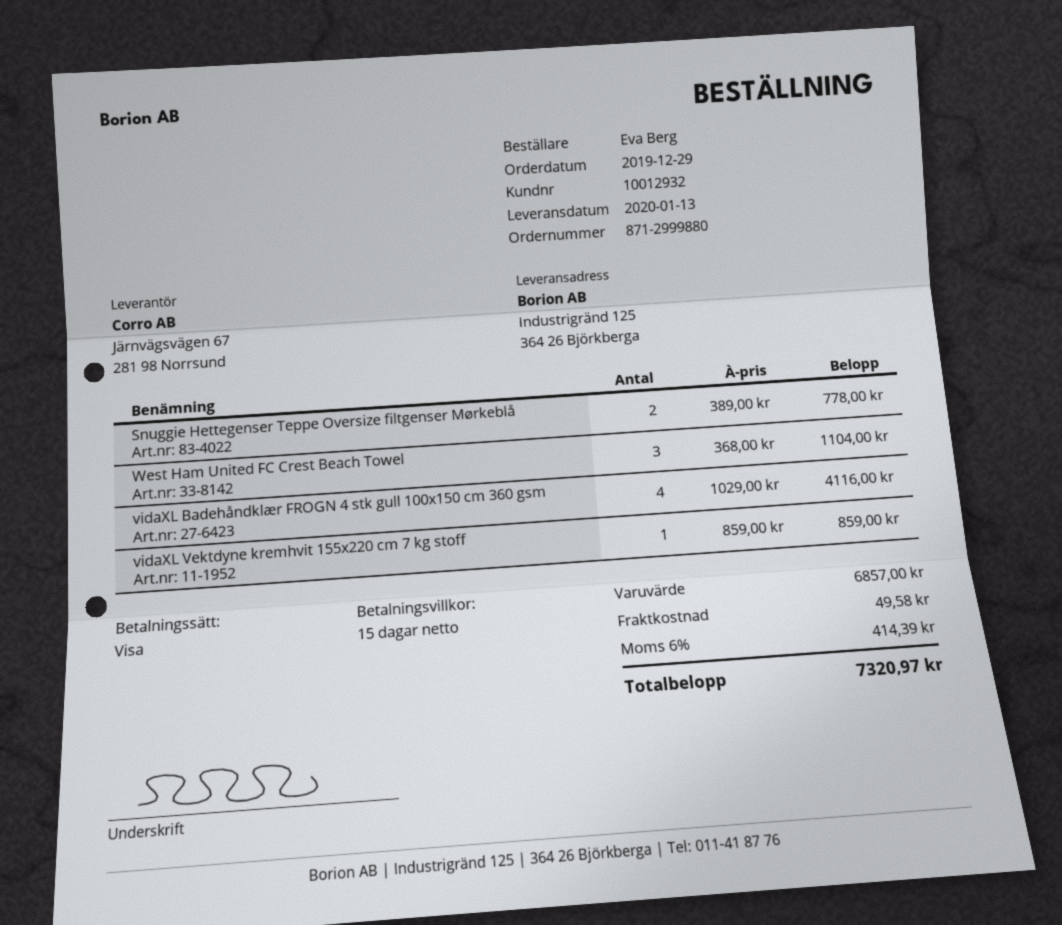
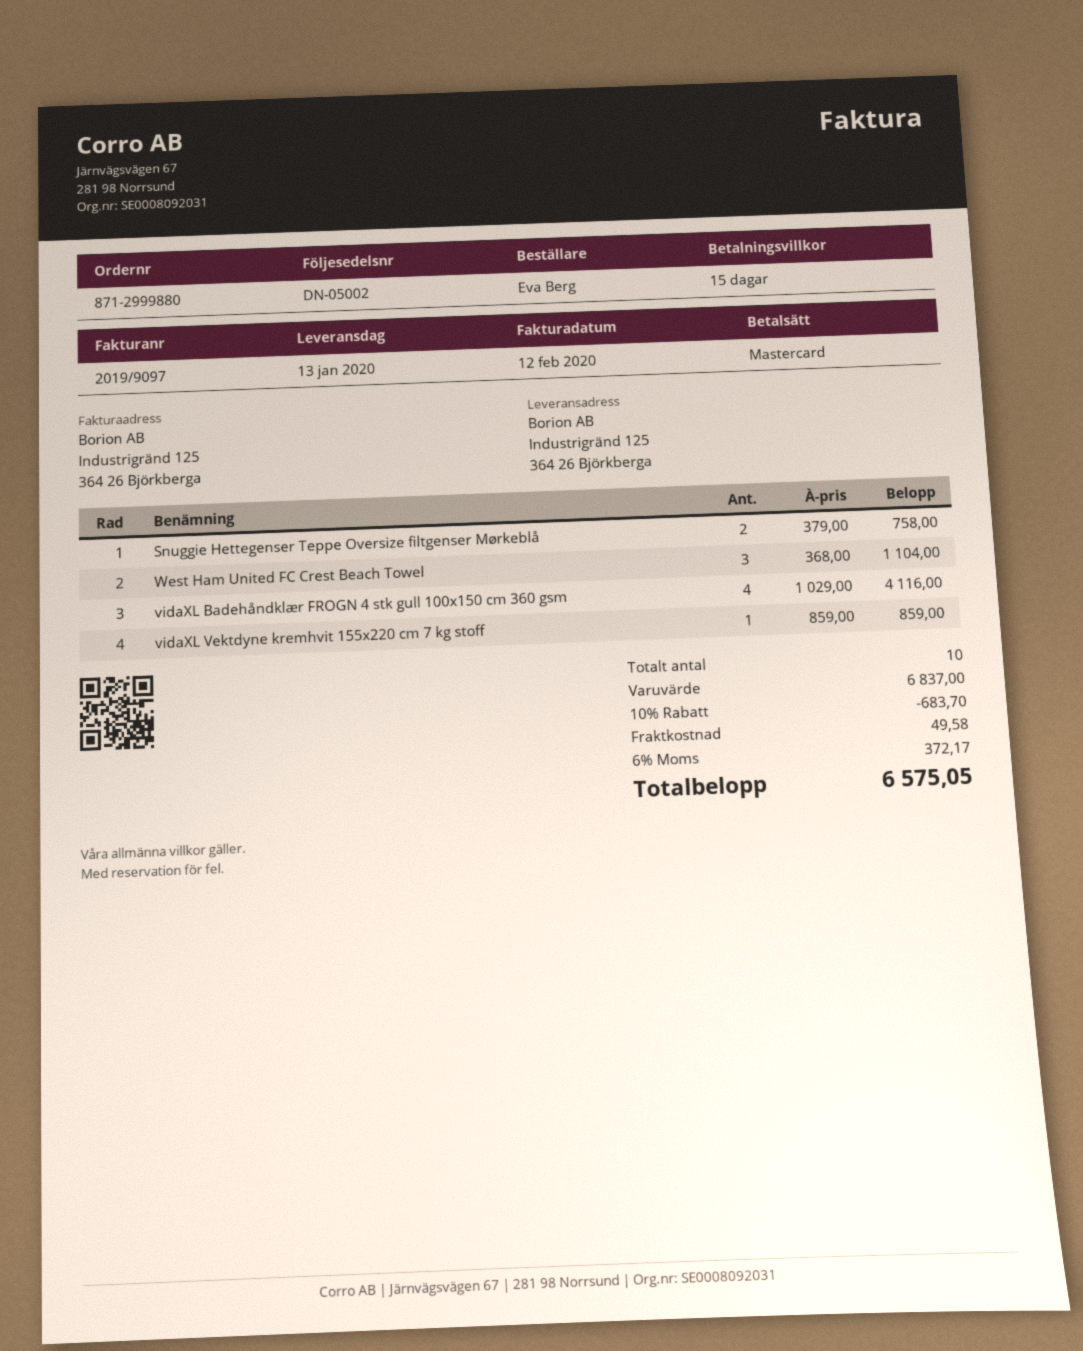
payment method: Visa -> Mastercard
Snuggie Hettegenser Teppe Oversize filtgenser Mørkeblå: 2 x 389.00 = 778.00 -> 2 x 379.00 = 758.00
subtotal: 6857.00 -> 6837.00
discount: none -> 10% = 683.70
tax: 6% = 414.39 -> 6% = 372.17
total: 7320.97 -> 6575.05

